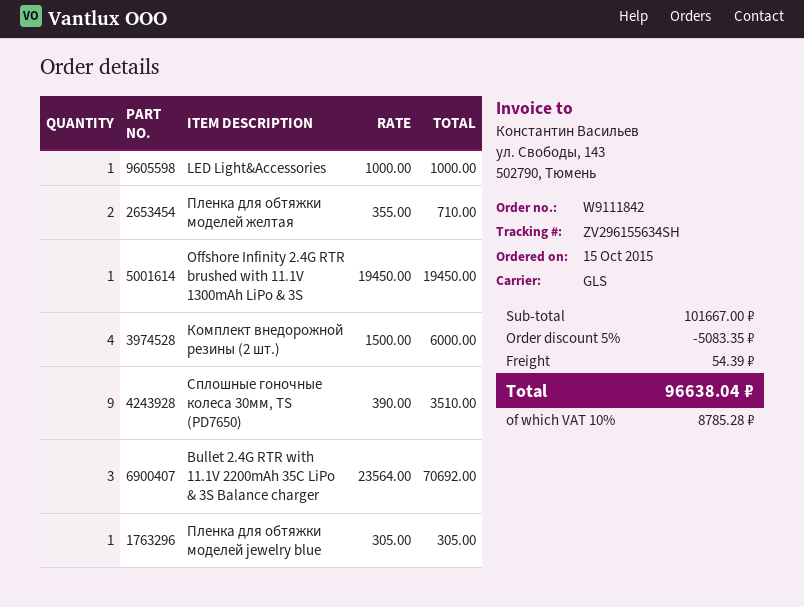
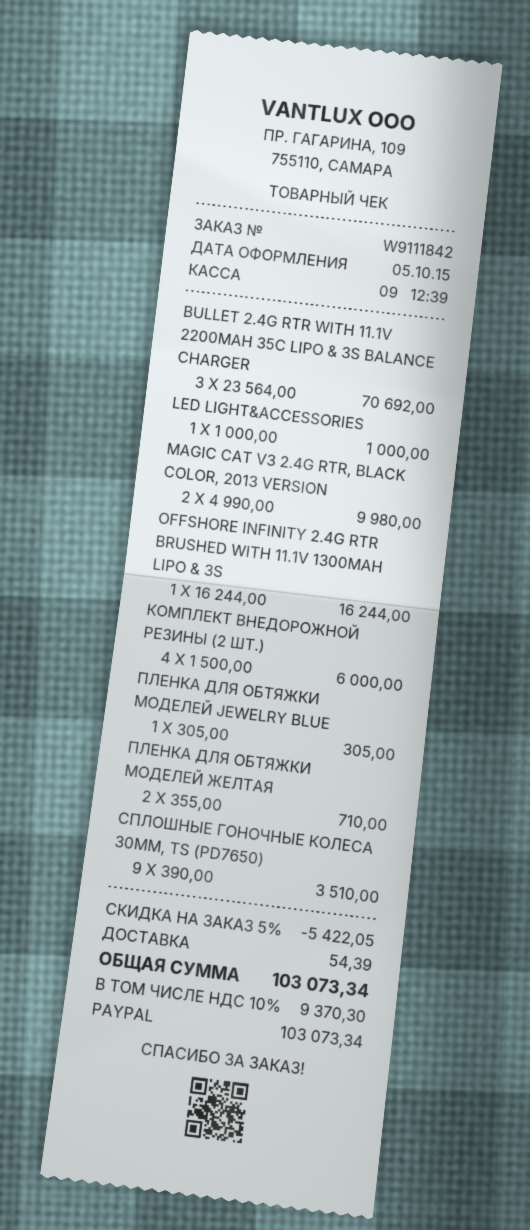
order date: 2015-10-15 -> 2015-10-05
Offshore Infinity 2.4G RTR brushed with 11.1V 1300mAh LiPo & 3S: 1 x 19450.00 = 19450.00 -> 1 x 16244.00 = 16244.00
MAGIC CAT V3 2.4G RTR, BLACK COLOR, 2013 VERSION: none -> 2 x 4990.00 = 9980.00
discount: 5% = 5083.35 -> 5% = 5422.05
tax: 10% = 8785.28 -> 10% = 9370.30
total: 96638.04 -> 103073.34

